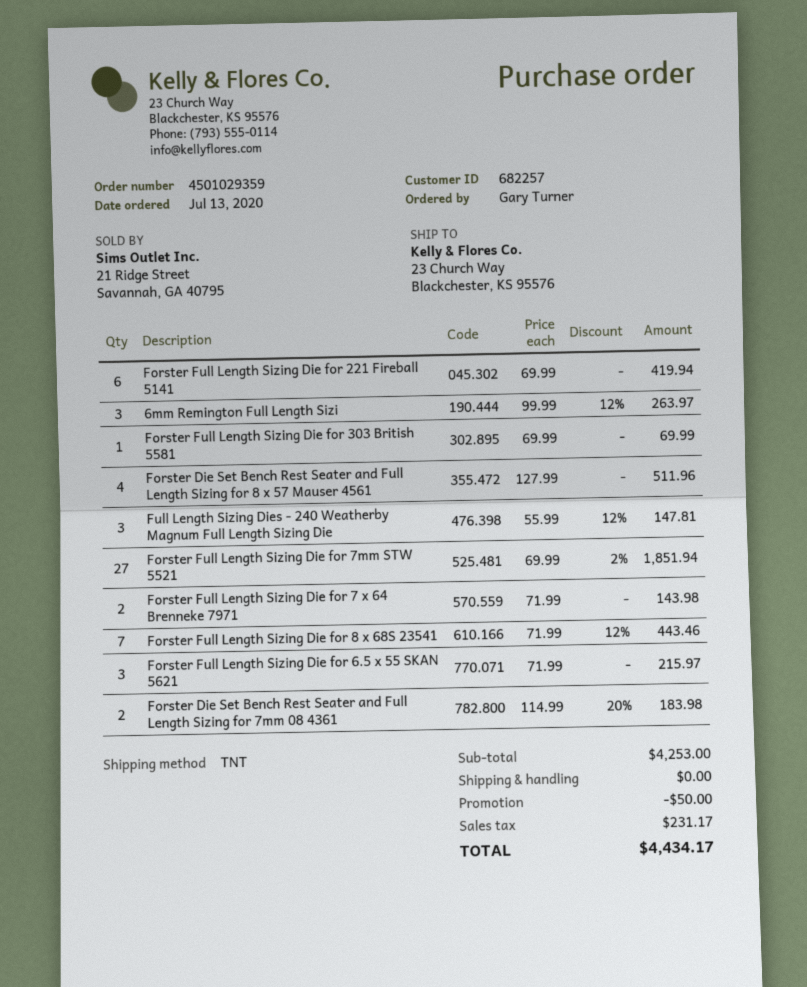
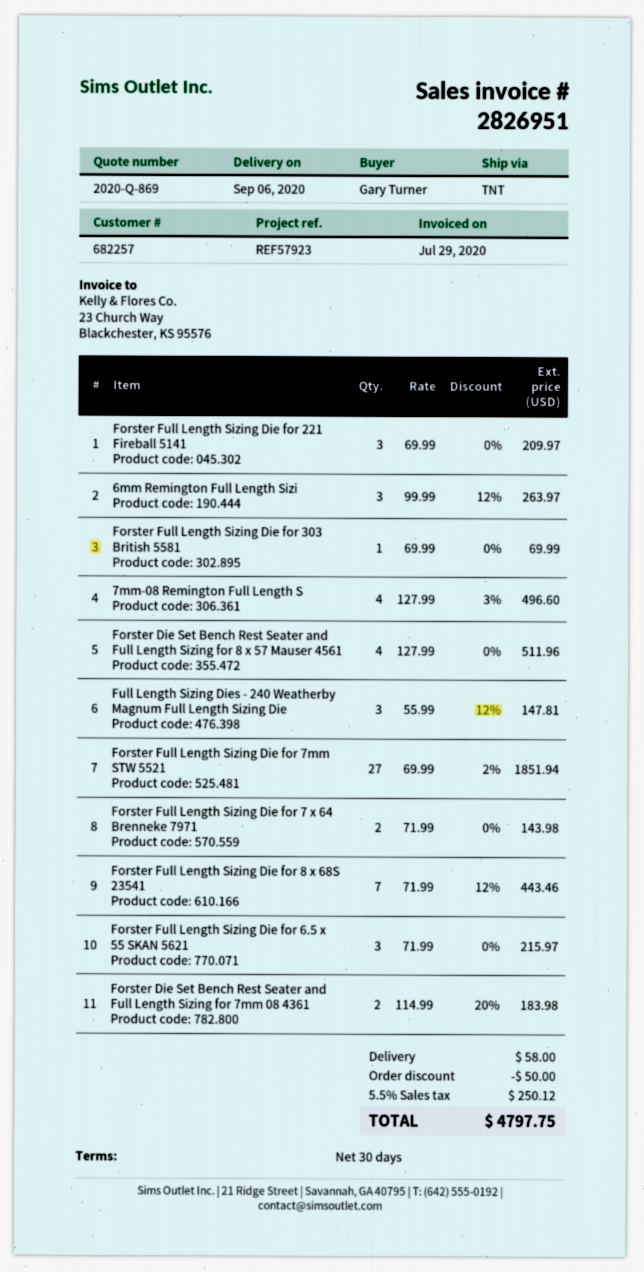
Forster Full Length Sizing Die for 221 Fireball 5141: 6 x 69.99 = 419.94 -> 3 x 69.99 = 209.97
7mm-08 Remington Full Length S: none -> 4 x 127.99 - 3% = 496.60
shipping: 0.00 -> 58.00
tax: 231.17 -> 250.12
total: 4434.17 -> 4797.75

